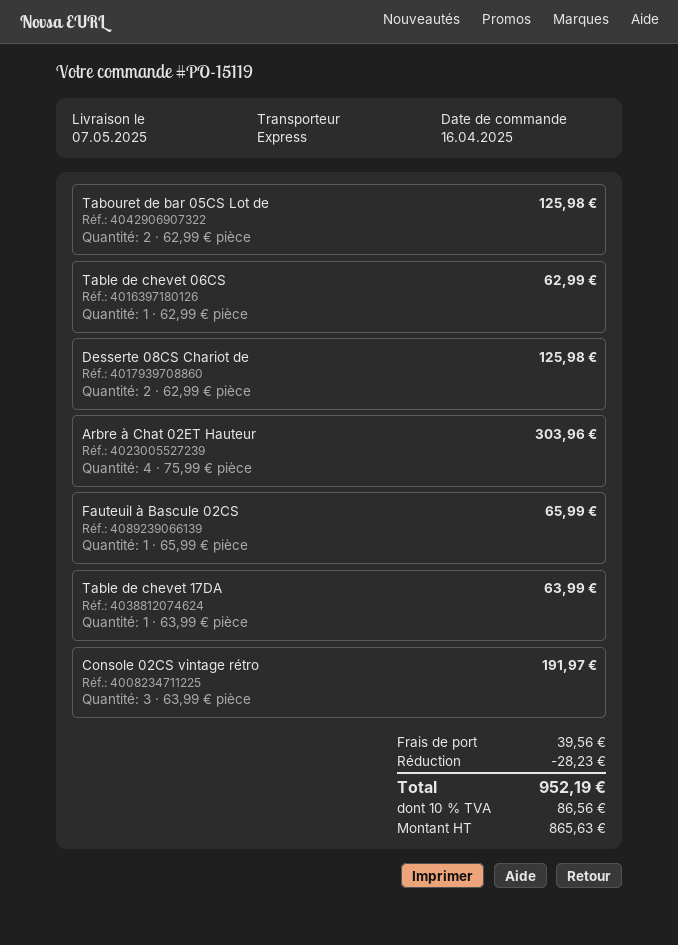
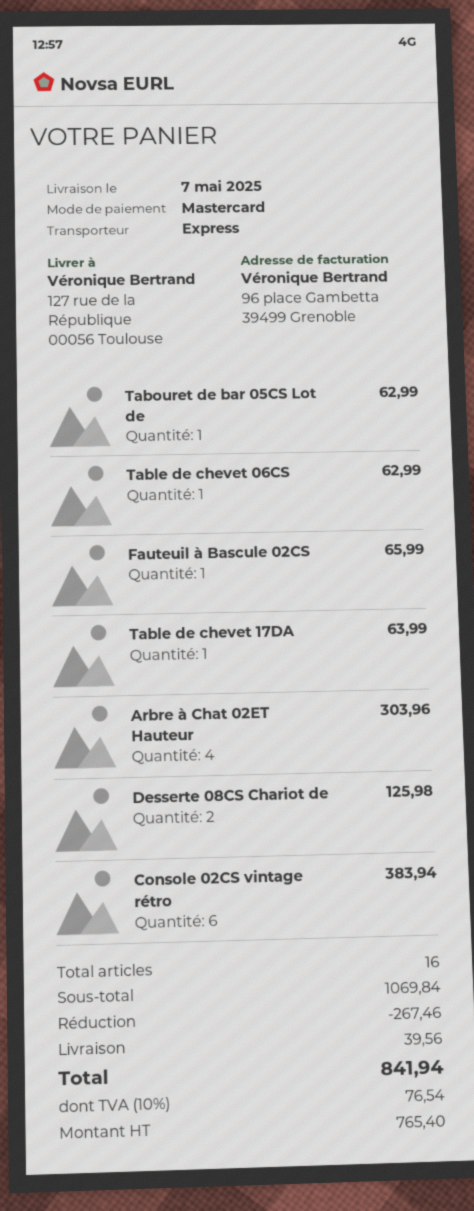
Tabouret de bar 05CS Lot de: 2 for 125.98 -> 1 for 62.99
Console 02CS vintage rétro: 3 for 191.97 -> 6 for 383.94
discount: 28.23 -> 267.46
net: 865.63 -> 765.40
tax: 10% = 86.56 -> 10% = 76.54
total: 952.19 -> 841.94

